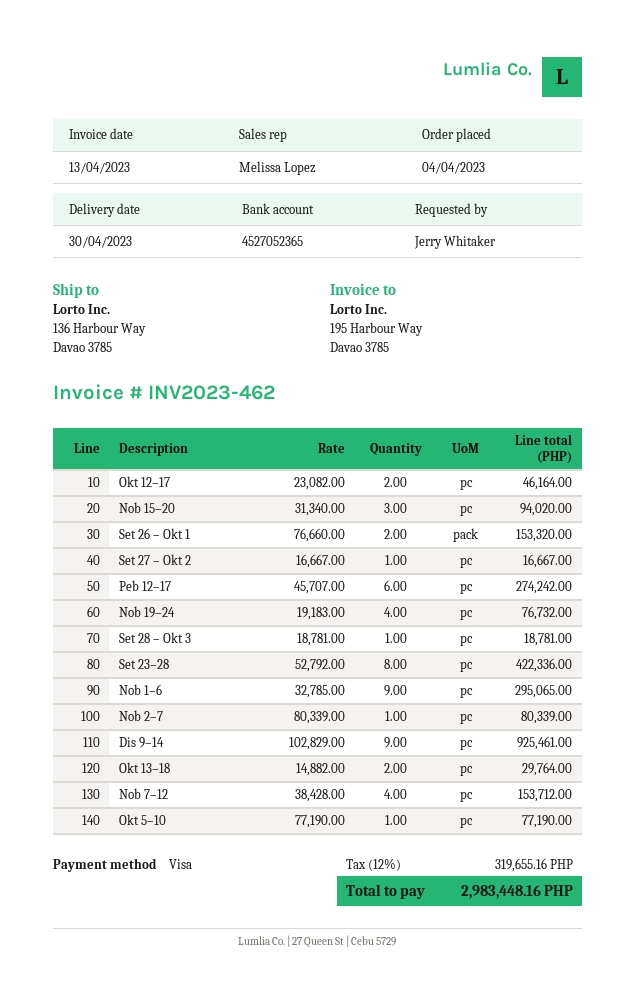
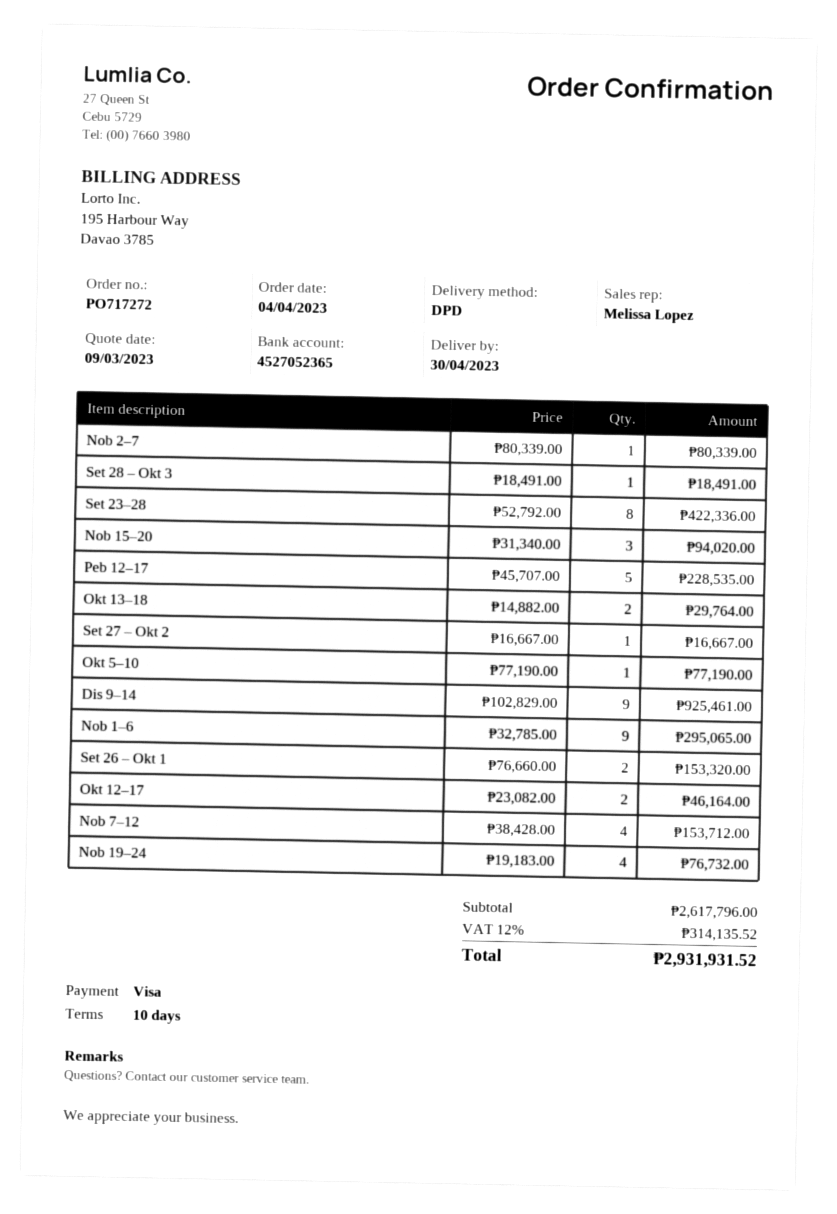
Peb 12–17: 6 x 45707.00 = 274242.00 -> 5 x 45707.00 = 228535.00
Set 28 – Okt 3: 1 x 18781.00 = 18781.00 -> 1 x 18491.00 = 18491.00
tax: 12% = 319655.16 -> 12% = 314135.52
total: 2983448.16 -> 2931931.52

